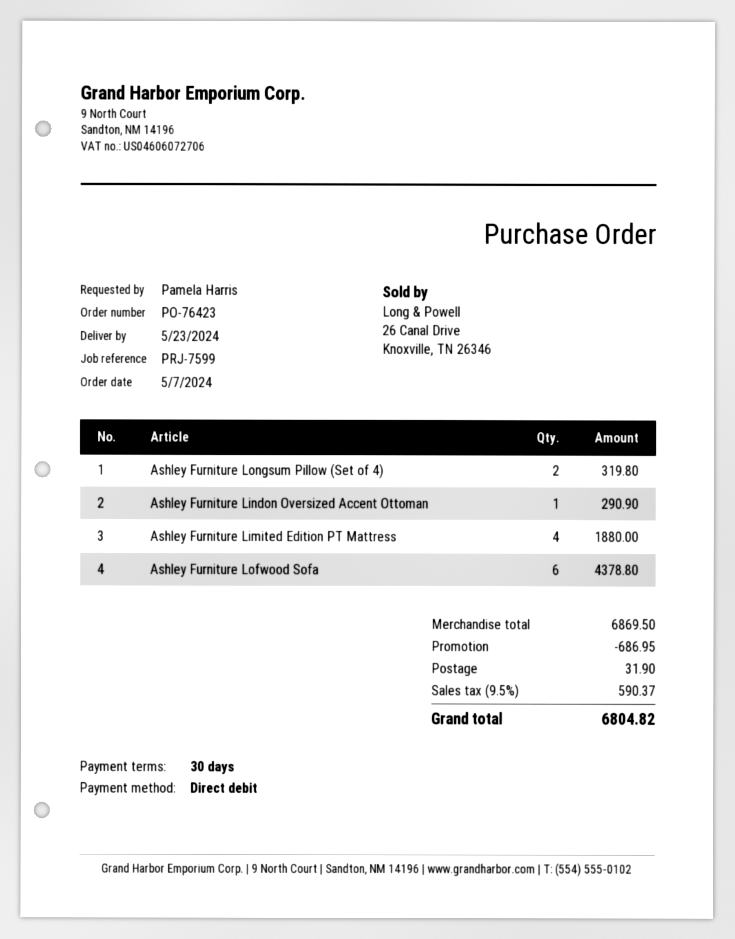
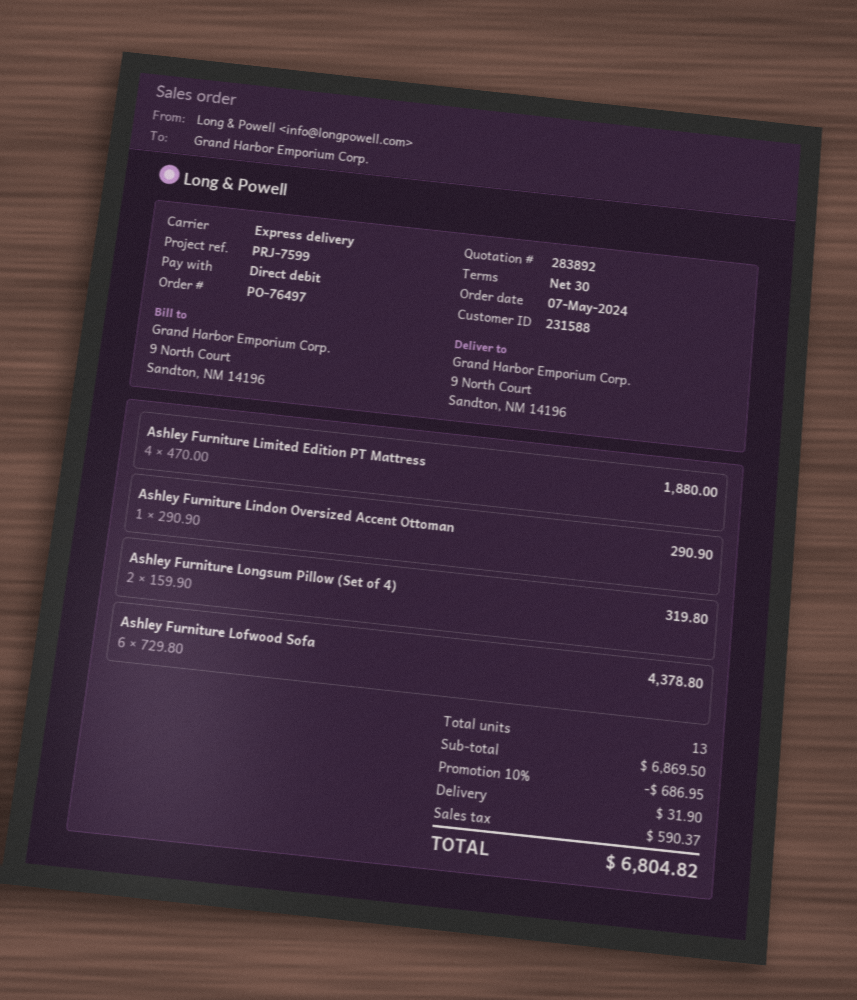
order number: PO-76423 -> PO-76497

